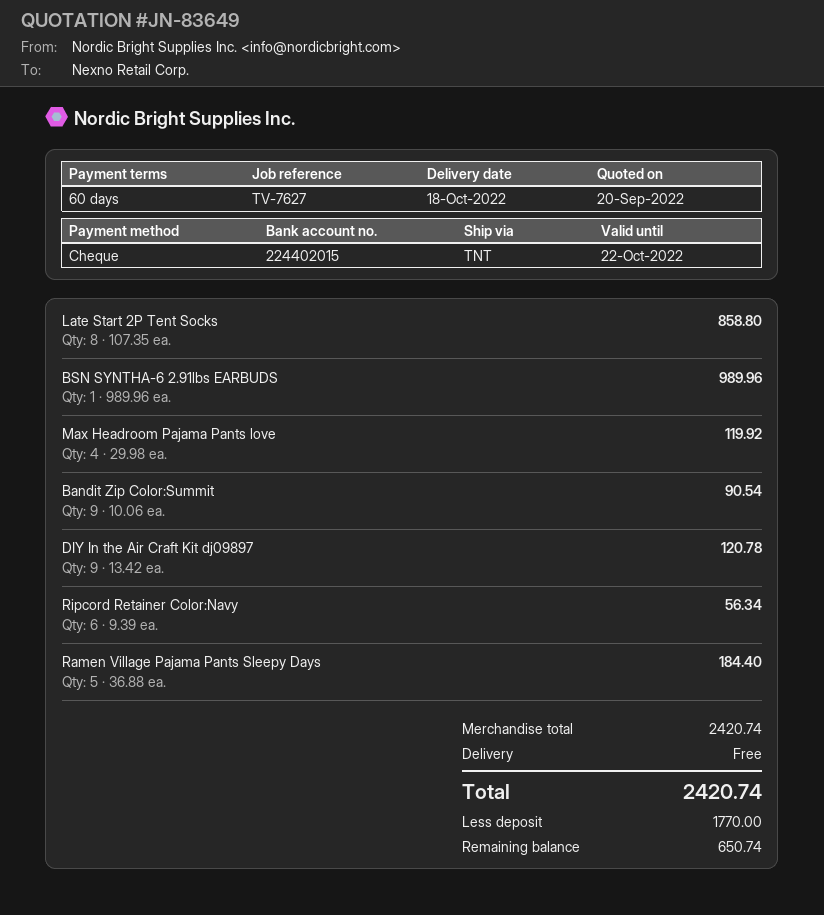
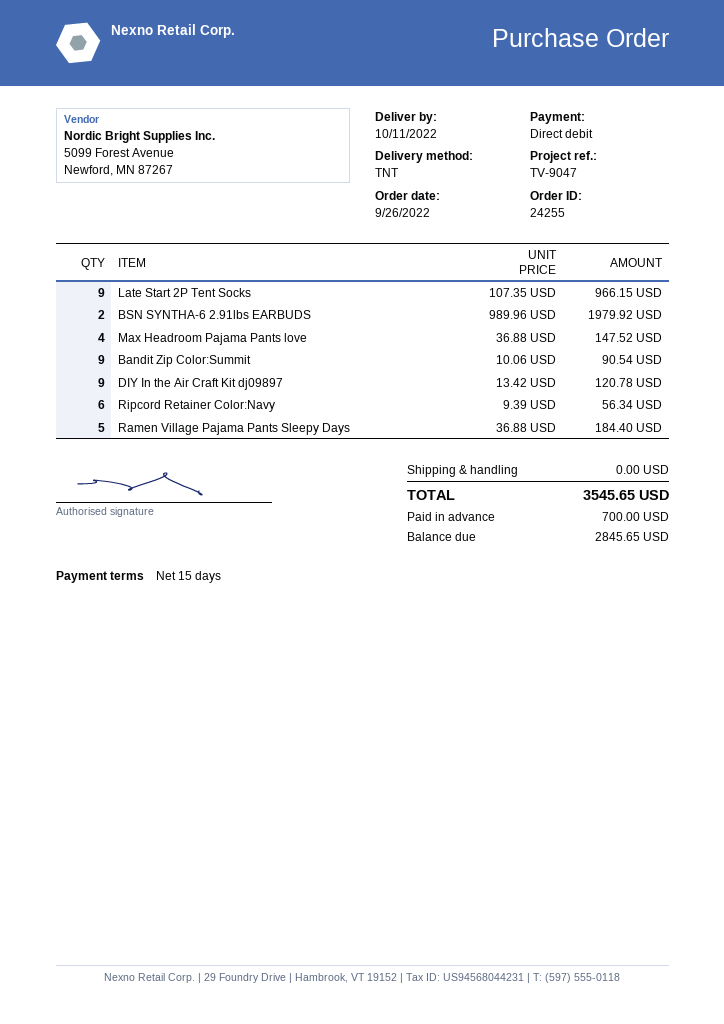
delivery date: 2022-10-18 -> 2022-10-11
payment terms: 60 days -> 15 days
reference: TV-7627 -> TV-9047
payment method: cheque -> direct debit
Late Start 2P Tent Socks: 8 x 107.35 = 858.80 -> 9 x 107.35 = 966.15
BSN SYNTHA-6 2.91lbs EARBUDS: 1 x 989.96 = 989.96 -> 2 x 989.96 = 1979.92
Max Headroom Pajama Pants love: 4 x 29.98 = 119.92 -> 4 x 36.88 = 147.52
total: 2420.74 -> 3545.65
deposit: 1770.00 -> 700.00
balance: 650.74 -> 2845.65

